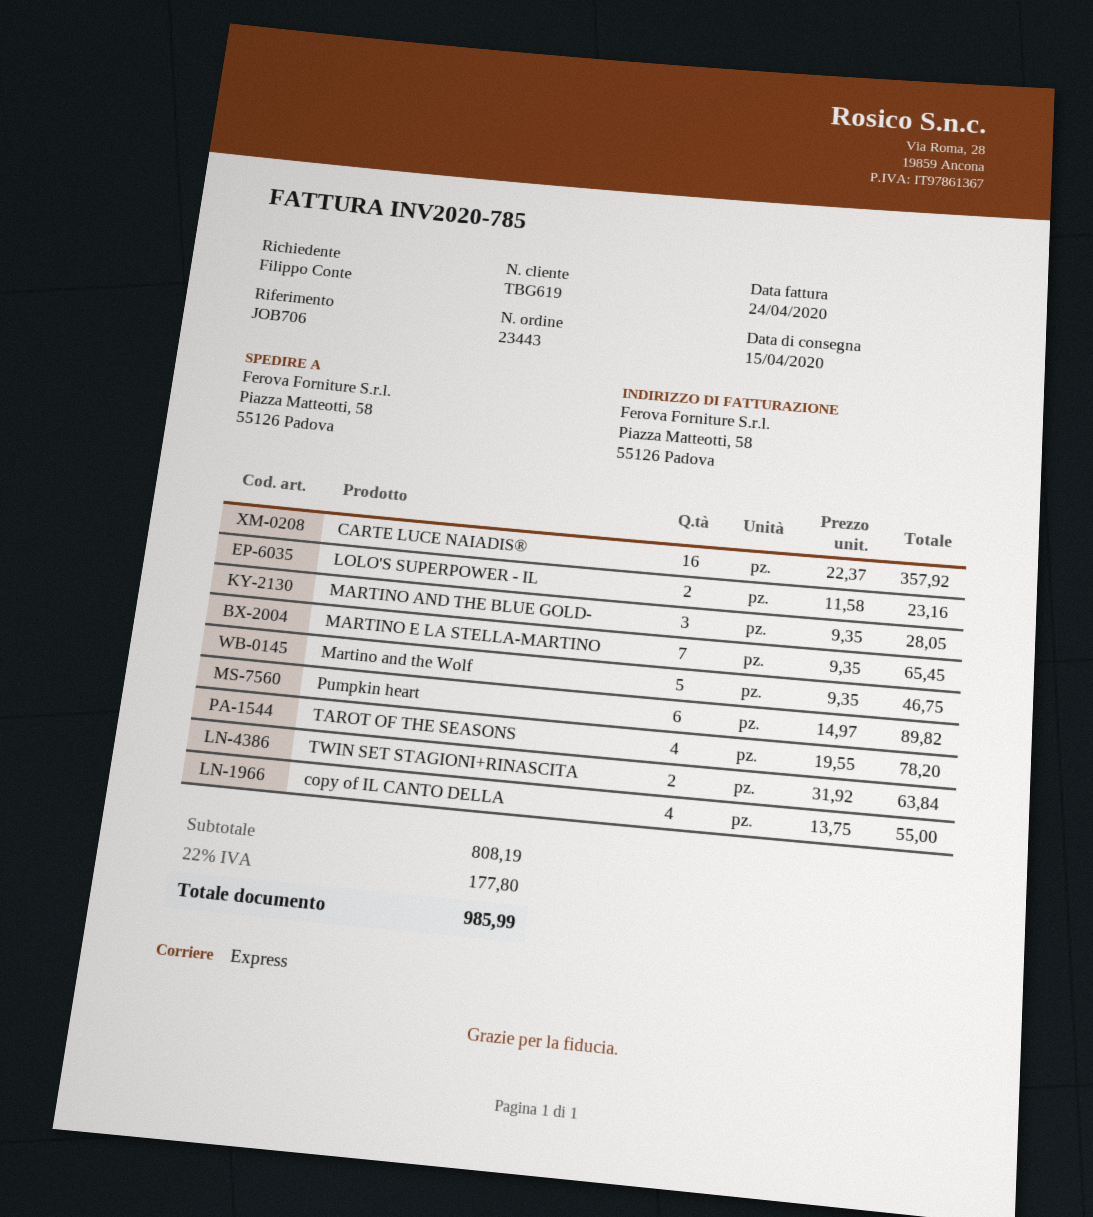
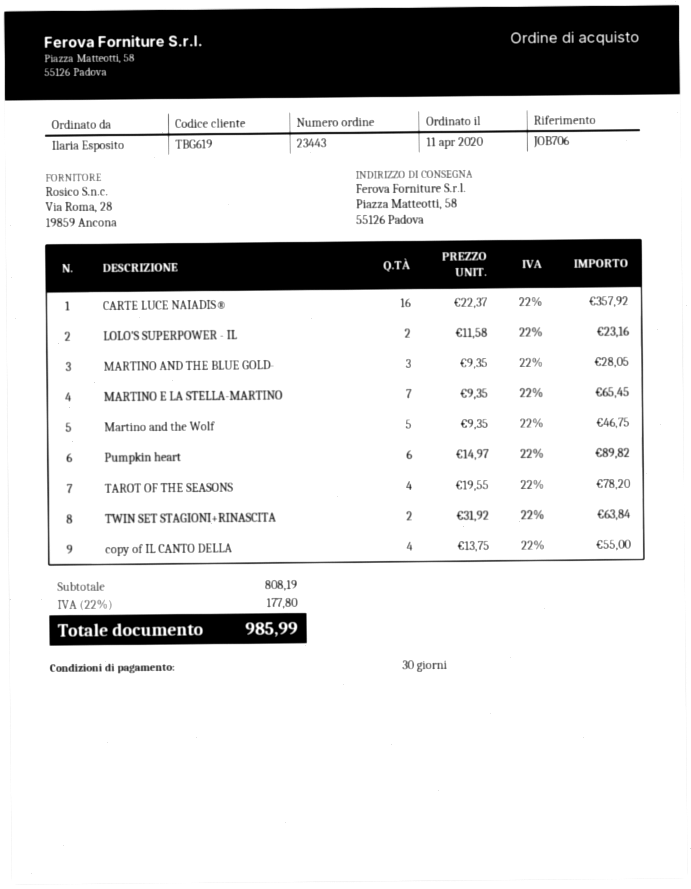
ordered by: Filippo Conte -> Ilaria Esposito

